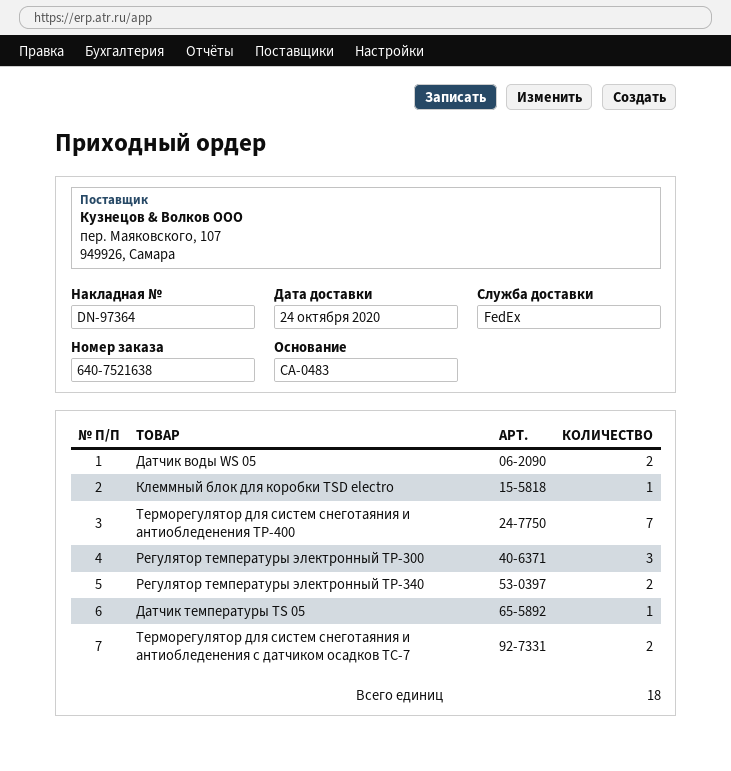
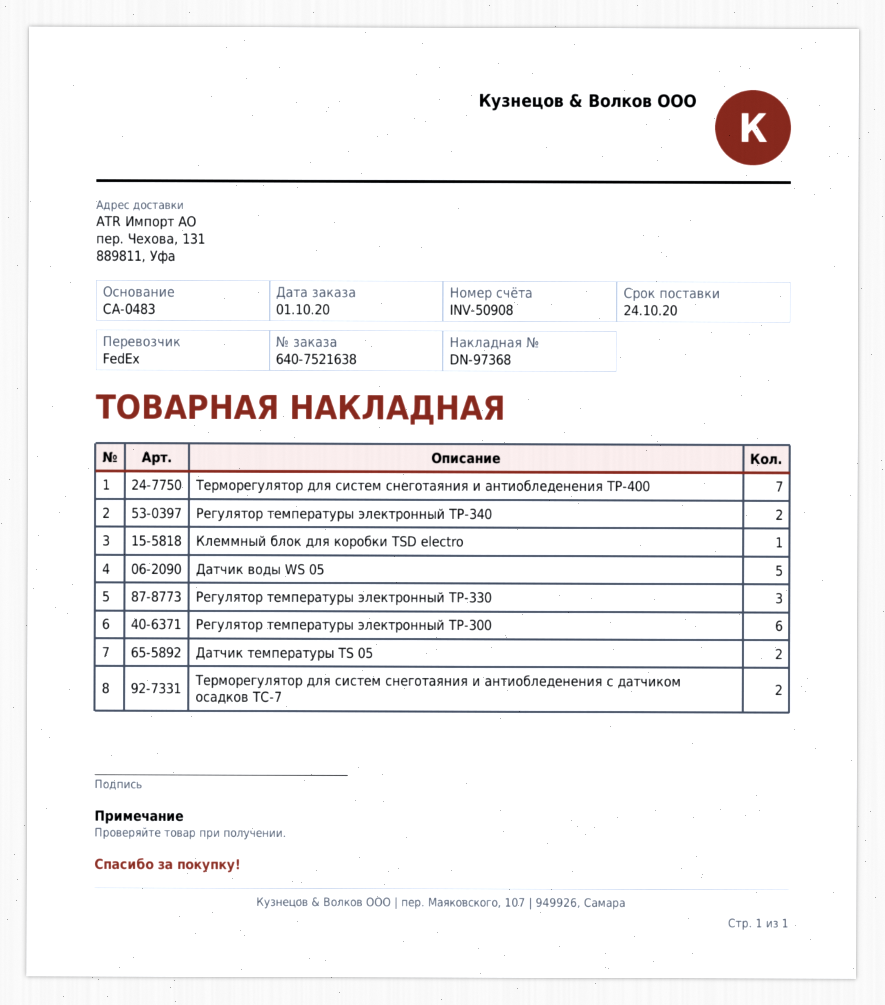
delivery note number: DN-97364 -> DN-97368
Датчик воды WS 05: 2 -> 5
Регулятор температуры электронный ТР-300: 3 -> 6
Датчик температуры TS 05: 1 -> 2
Регулятор температуры электронный ТР-330: none -> 3

